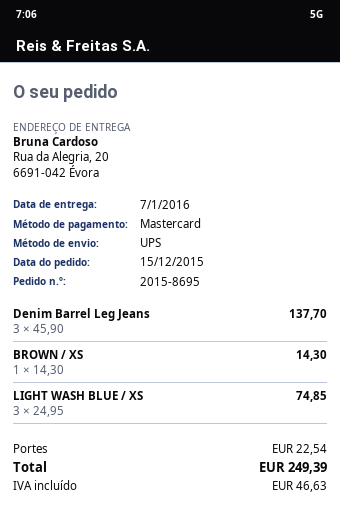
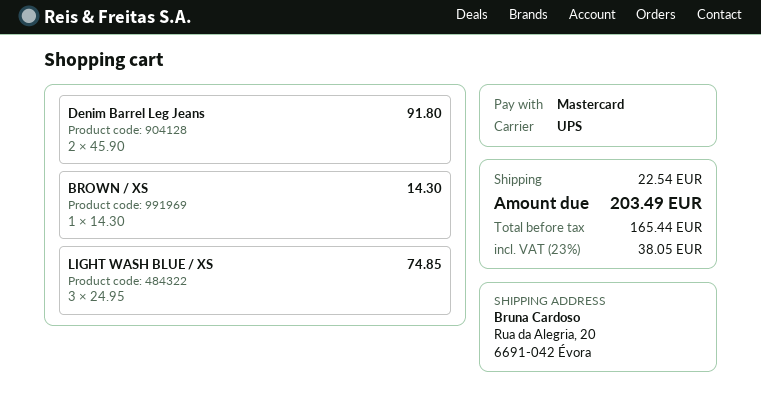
Denim Barrel Leg Jeans: 3 x 45.90 = 137.70 -> 2 x 45.90 = 91.80
tax: 46.63 -> 38.05
total: 249.39 -> 203.49

